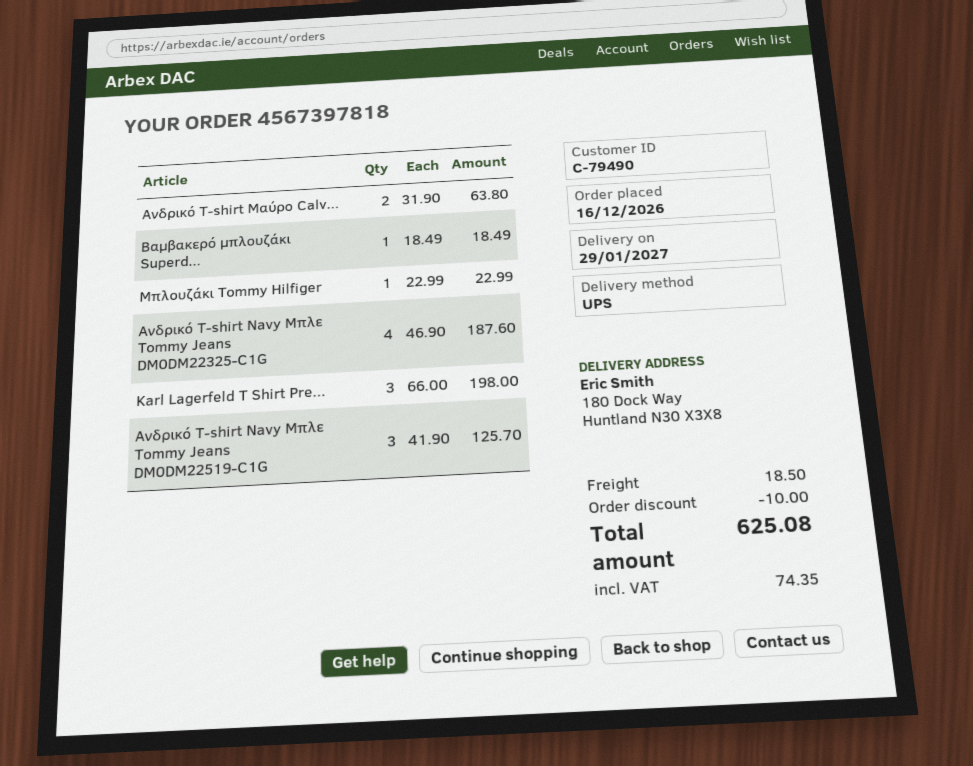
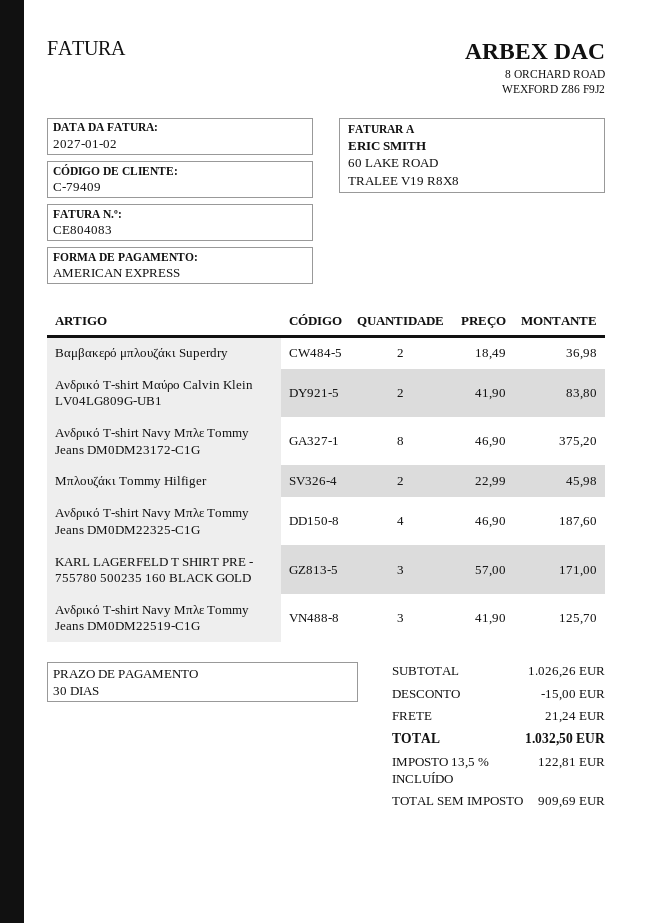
customer number: C-79490 -> C-79409
Ανδρικό T-shirt Μαύρο Calv...: 2 x 31.90 = 63.80 -> 2 x 41.90 = 83.80
Βαμβακερό μπλουζάκι Superd...: 1 x 18.49 = 18.49 -> 2 x 18.49 = 36.98
Μπλουζάκι Tommy Hilfiger: 1 x 22.99 = 22.99 -> 2 x 22.99 = 45.98
Karl Lagerfeld T Shirt Pre...: 3 x 66.00 = 198.00 -> 3 x 57.00 = 171.00
Ανδρικό T-shirt Navy Μπλε Tommy Jeans DM0DM23172-C1G: none -> 8 x 46.90 = 375.20
discount: 10.00 -> 15.00
shipping: 18.50 -> 21.24
tax: 74.35 -> 122.81
total: 625.08 -> 1032.50

